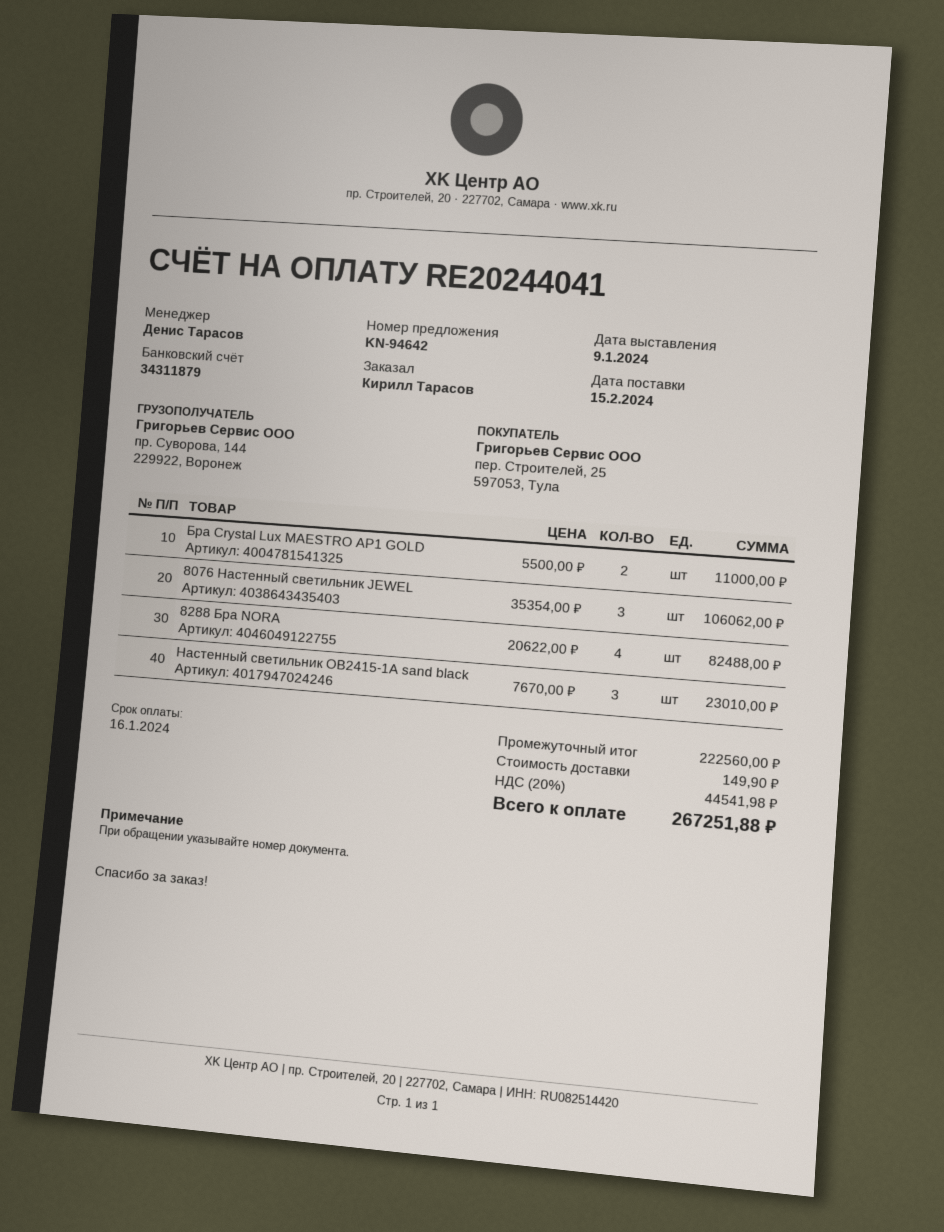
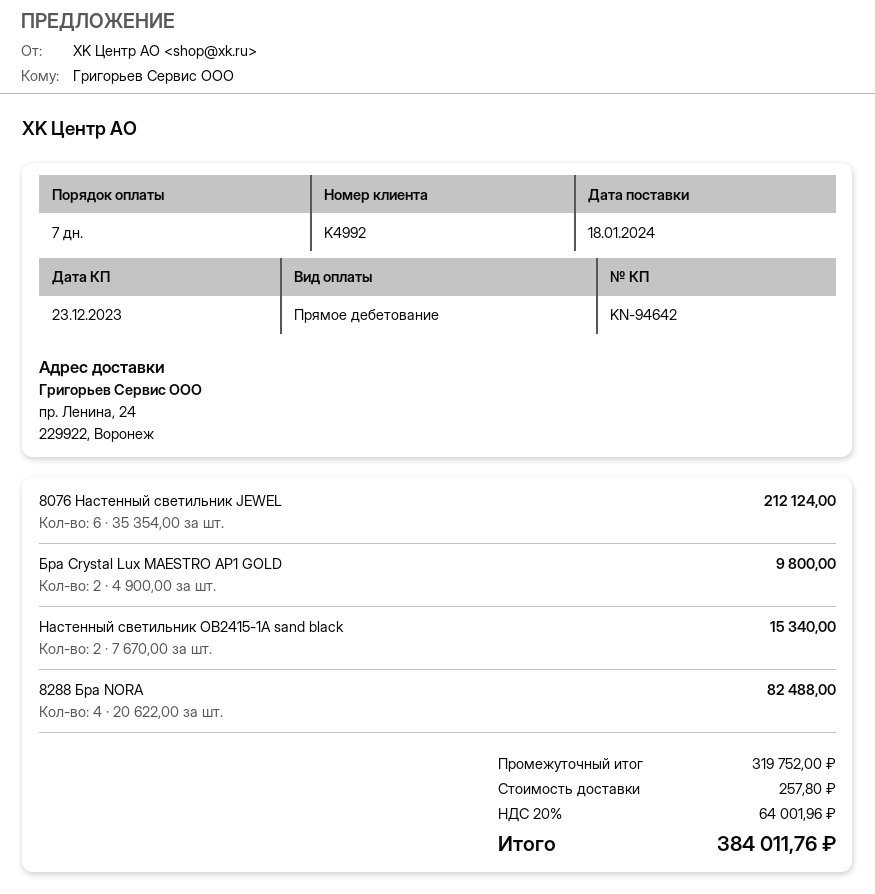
delivery date: 2024-02-15 -> 2024-01-18
ship to: пр. Суворова, 144, 229922, Воронеж -> пр. Ленина, 24, 229922, Воронеж
Бра Crystal Lux MAESTRO AP1 GOLD: 2 x 5500.00 = 11000.00 -> 2 x 4900.00 = 9800.00
8076 Настенный светильник JEWEL: 3 x 35354.00 = 106062.00 -> 6 x 35354.00 = 212124.00
Настенный светильник OB2415-1A sand black: 3 x 7670.00 = 23010.00 -> 2 x 7670.00 = 15340.00
subtotal: 222560.00 -> 319752.00
shipping: 149.90 -> 257.80
tax: 20% = 44541.98 -> 20% = 64001.96
total: 267251.88 -> 384011.76

